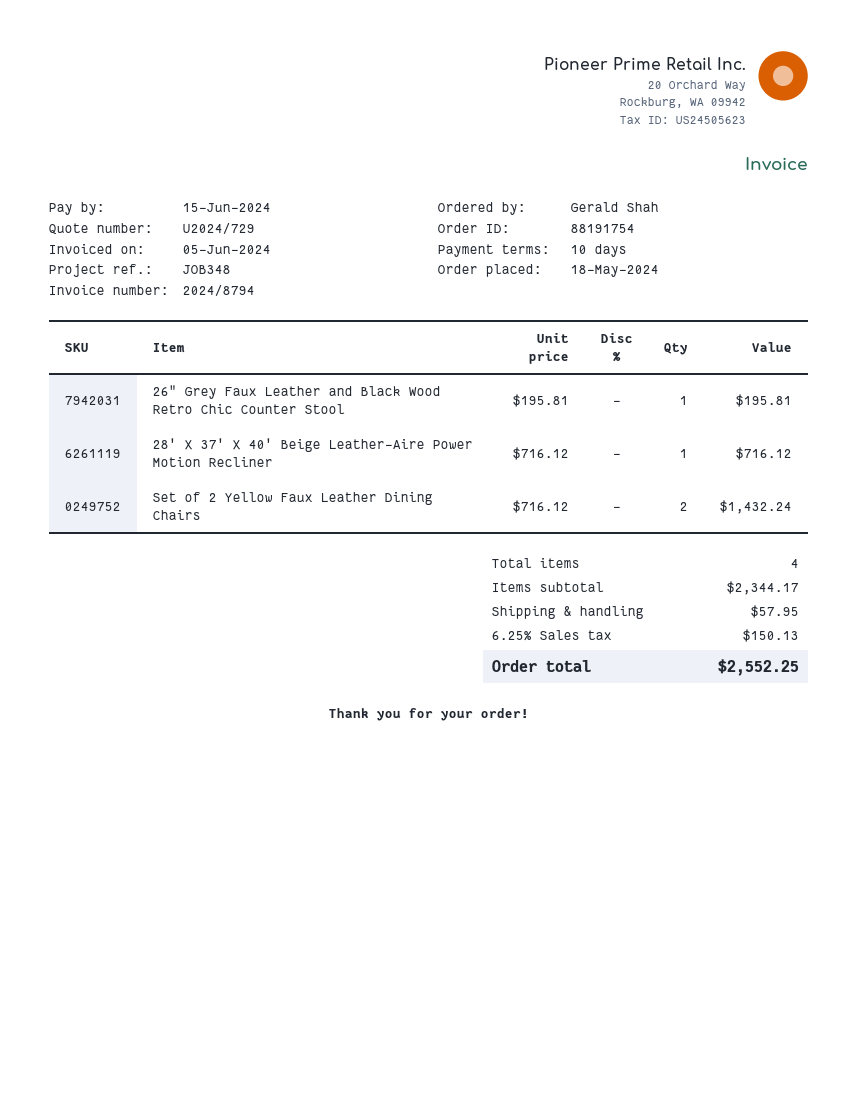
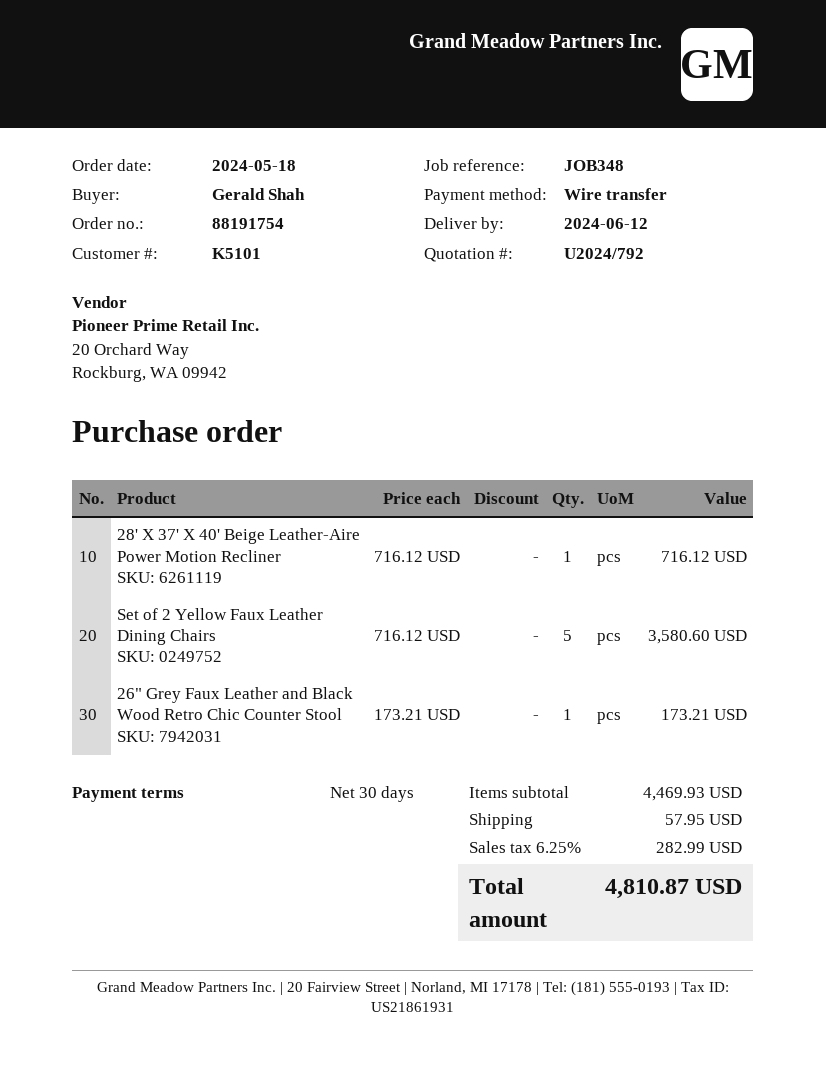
quote number: U2024/729 -> U2024/792
payment terms: 10 days -> 30 days
26" Grey Faux Leather and Black Wood Retro Chic Counter Stool: 1 x 195.81 = 195.81 -> 1 x 173.21 = 173.21
Set of 2 Yellow Faux Leather Dining Chairs: 2 x 716.12 = 1432.24 -> 5 x 716.12 = 3580.60
subtotal: 2344.17 -> 4469.93
tax: 6.25% = 150.13 -> 6.25% = 282.99
total: 2552.25 -> 4810.87

